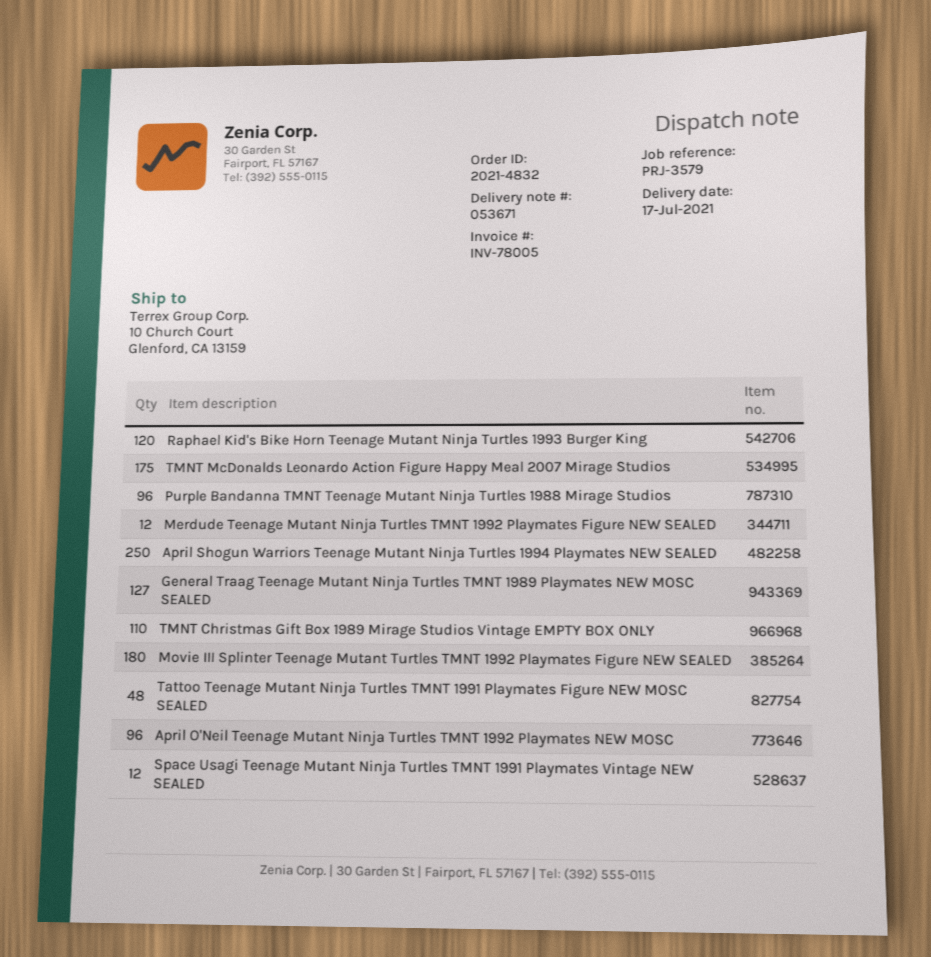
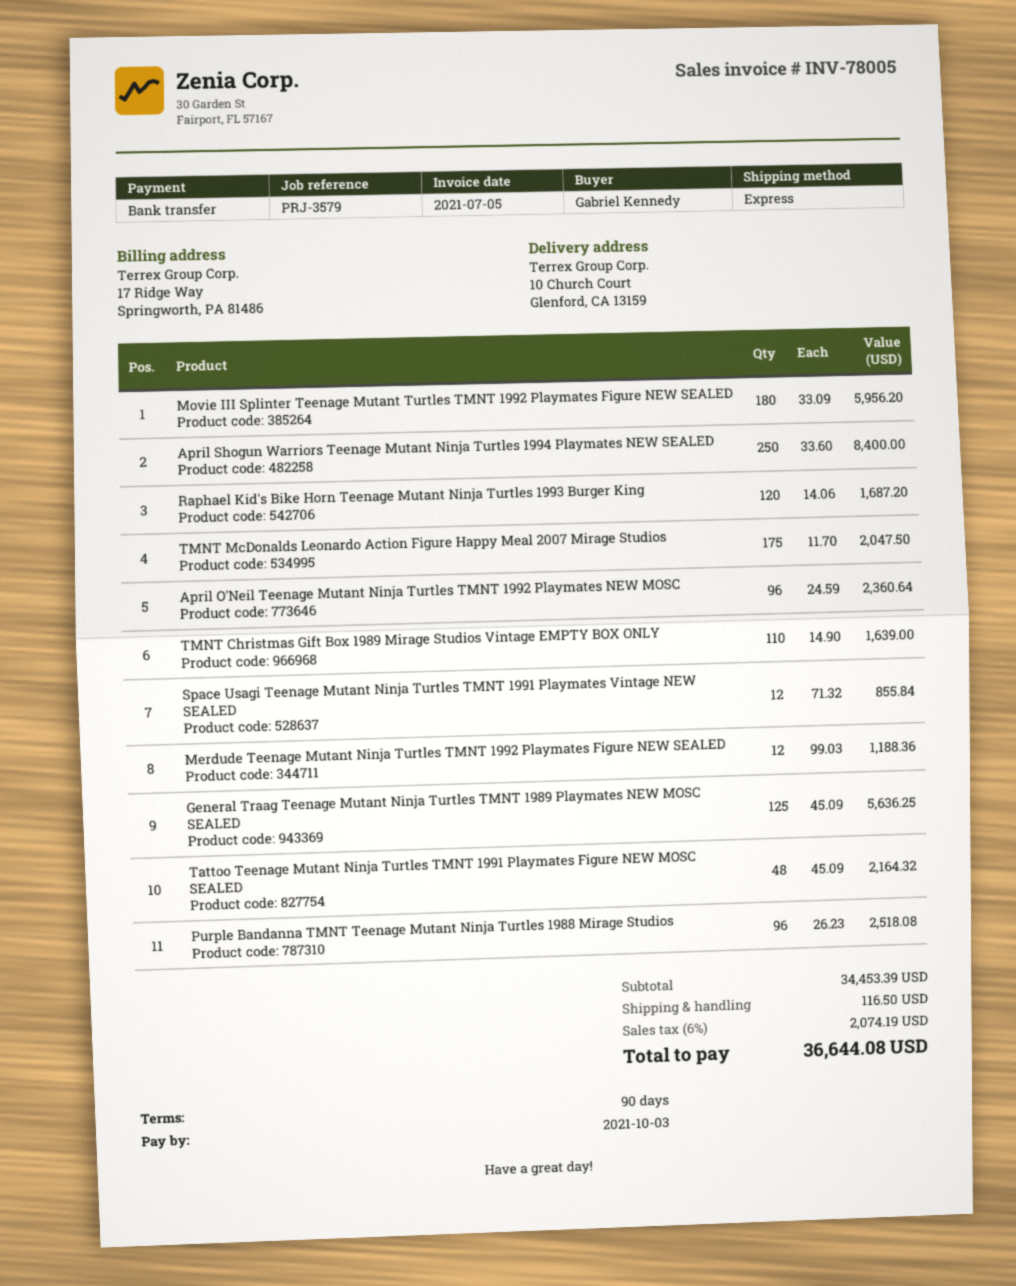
General Traag Teenage Mutant Ninja Turtles TMNT 1989 Playmates NEW MOSC SEALED: 127 -> 125

